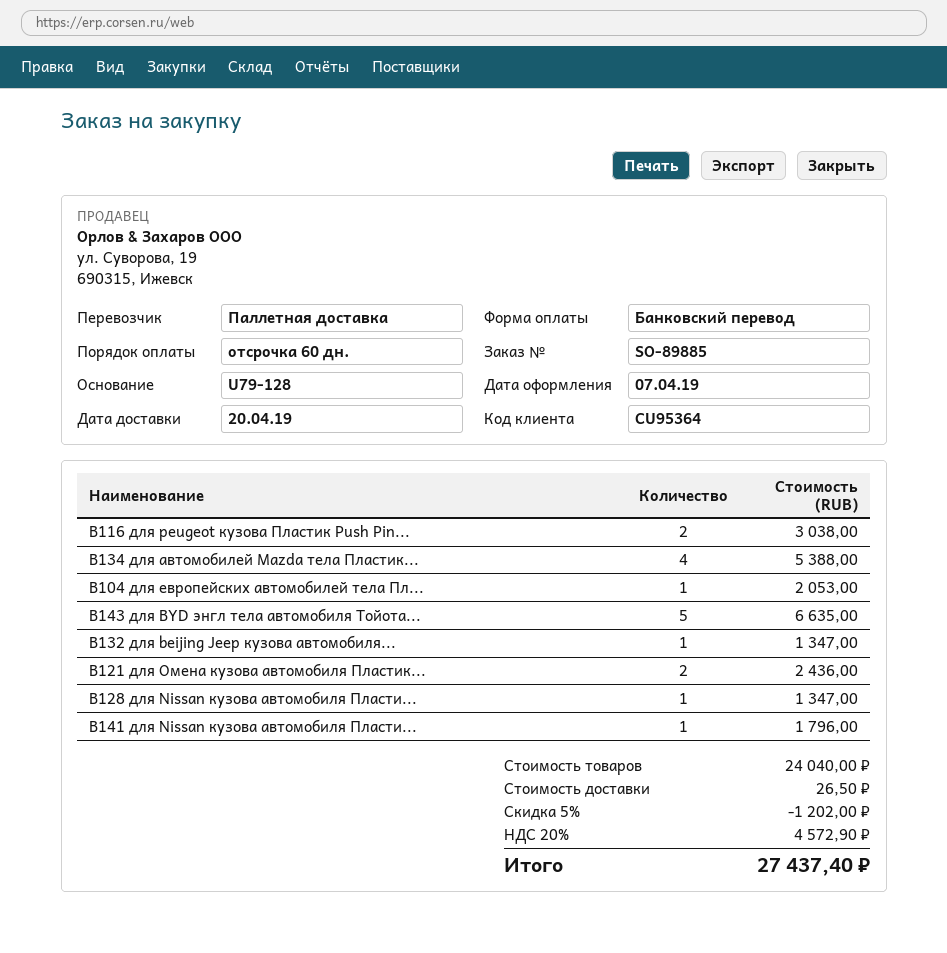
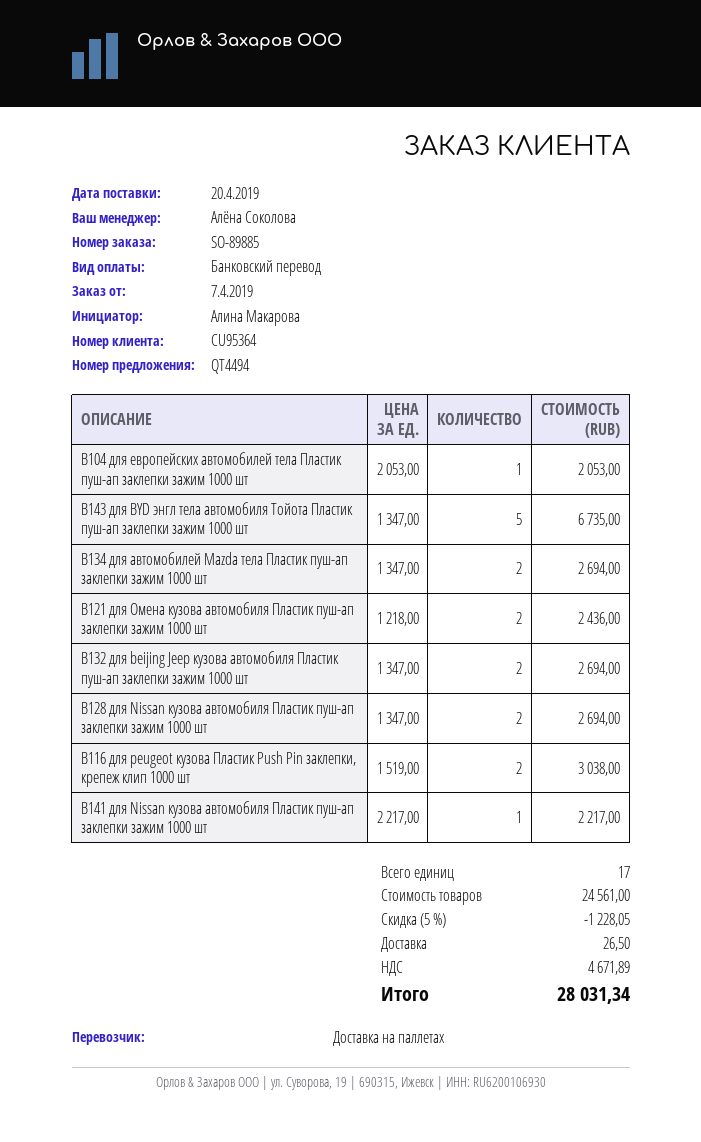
B134 для автомобилей Mazda тела Пластик...: 4 for 5388.00 -> 2 for 2694.00
B143 для BYD энгл тела автомобиля Тойота...: 5 for 6635.00 -> 5 for 6735.00
B132 для beijing Jeep кузова автомобиля...: 1 for 1347.00 -> 2 for 2694.00
B128 для Nissan кузова автомобиля Пласти...: 1 for 1347.00 -> 2 for 2694.00
B141 для Nissan кузова автомобиля Пласти...: 1 for 1796.00 -> 1 for 2217.00
subtotal: 24040.00 -> 24561.00
discount: 5% = 1202.00 -> 5% = 1228.05
tax: 4572.90 -> 4671.89
total: 27437.40 -> 28031.34

